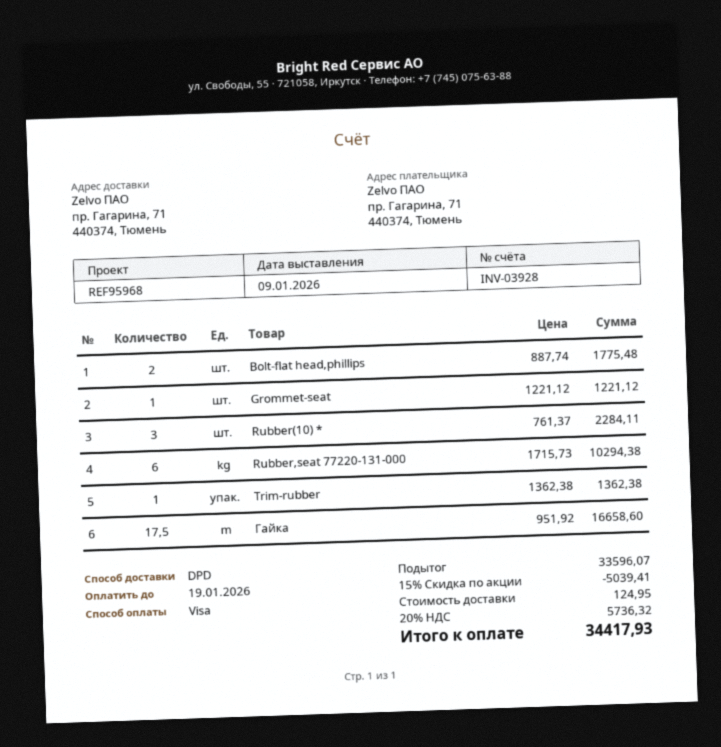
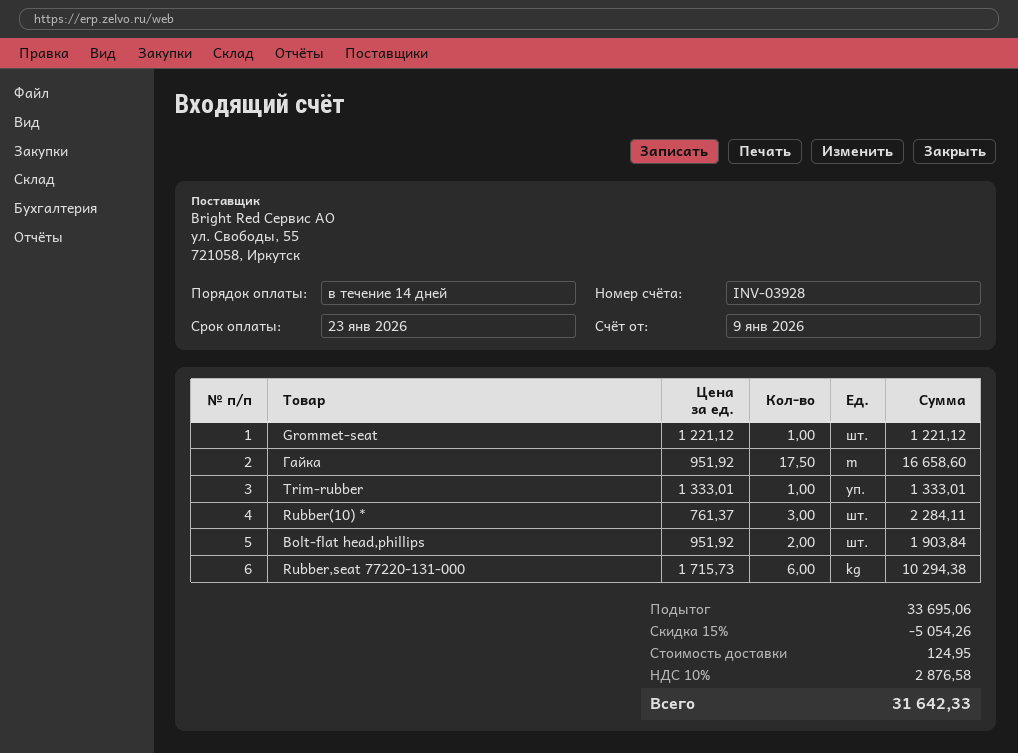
due date: 2026-01-19 -> 2026-01-23
Bolt-flat head,phillips: 2 x 887.74 = 1775.48 -> 2 x 951.92 = 1903.84
Trim-rubber: 1 x 1362.38 = 1362.38 -> 1 x 1333.01 = 1333.01
subtotal: 33596.07 -> 33695.06
discount: 15% = 5039.41 -> 15% = 5054.26
tax: 20% = 5736.32 -> 10% = 2876.58
total: 34417.93 -> 31642.33

